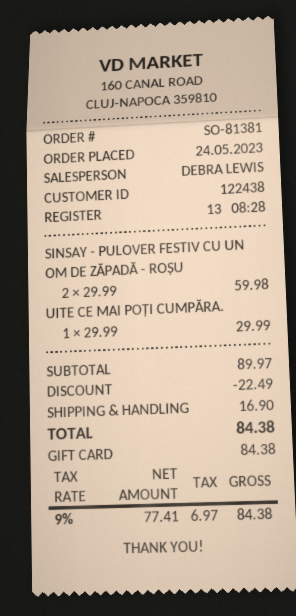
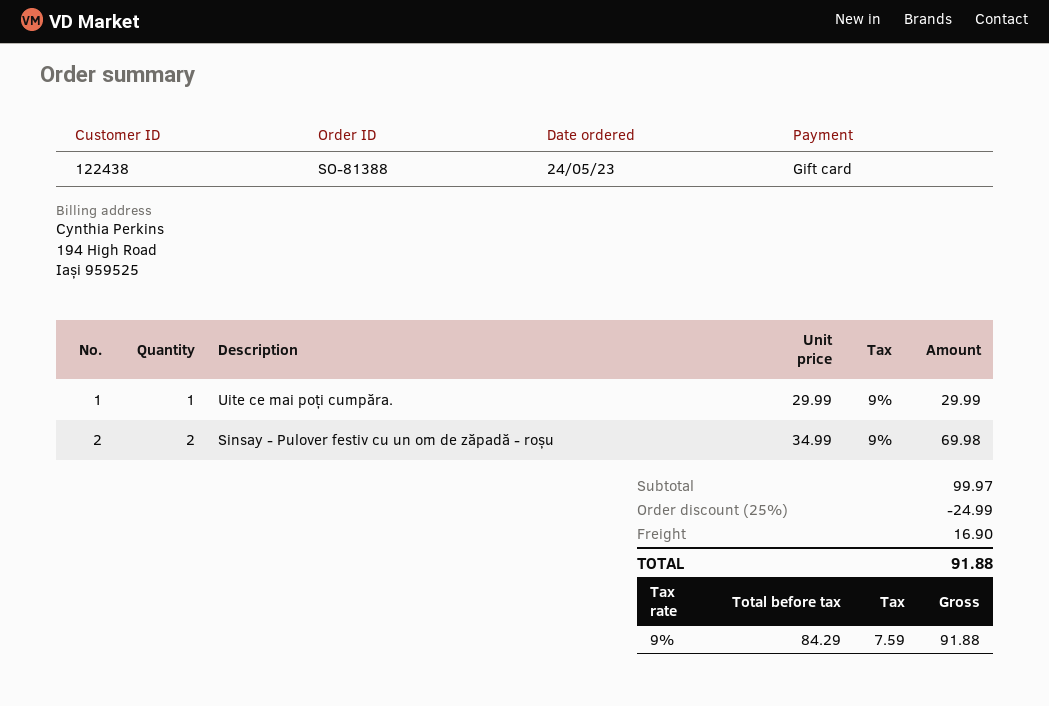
order number: SO-81381 -> SO-81388
SINSAY - PULOVER FESTIV CU UN OM DE ZĂPADĂ - ROȘU: 2 x 29.99 = 59.98 -> 2 x 34.99 = 69.98
subtotal: 89.97 -> 99.97
discount: 22.49 -> 24.99
net: 77.41 -> 84.29
tax: 9% = 6.97 -> 9% = 7.59
total: 84.38 -> 91.88

